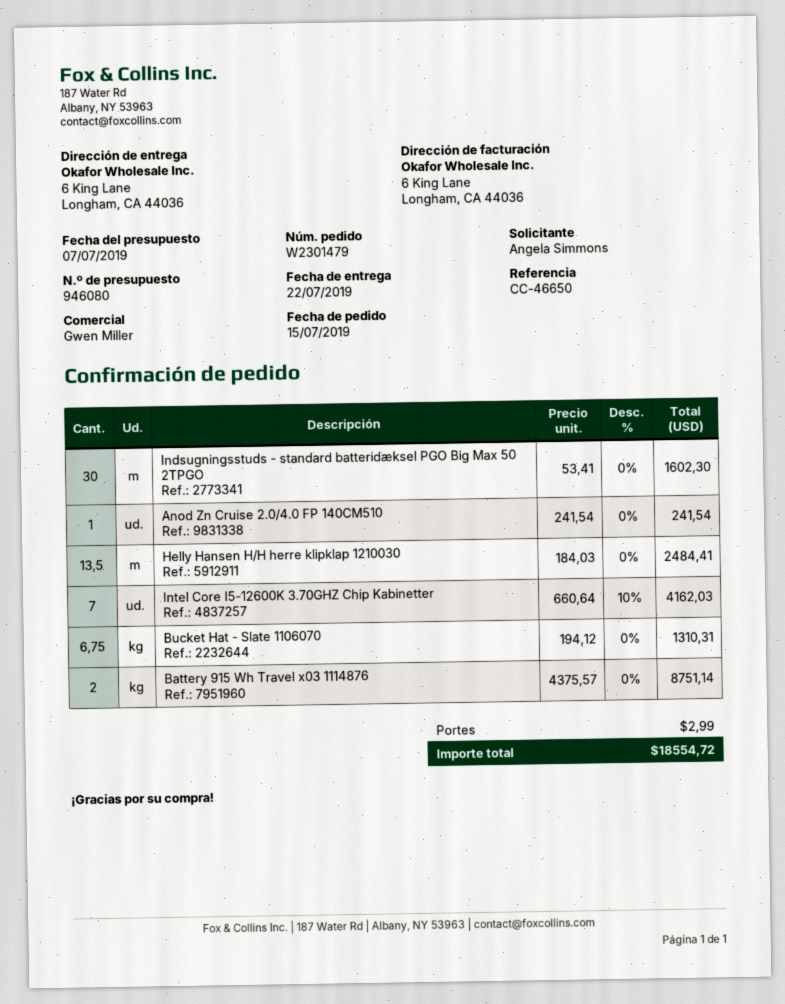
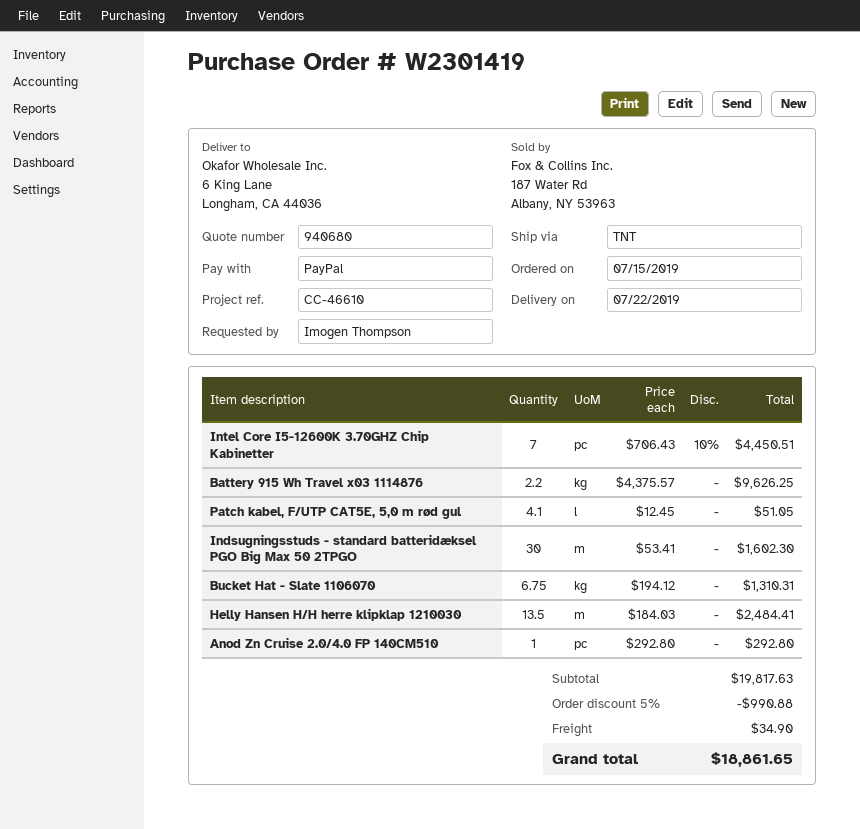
quote number: 946080 -> 940680
order number: W2301479 -> W2301419
reference: CC-46650 -> CC-46610
ordered by: Angela Simmons -> Imogen Thompson
Anod Zn Cruise 2.0/4.0 FP 140CM510: 1 x 241.54 = 241.54 -> 1 x 292.80 = 292.80
Intel Core I5-12600K 3.70GHZ Chip Kabinetter: 7 x 660.64 - 10% = 4162.03 -> 7 x 706.43 - 10% = 4450.51
Battery 915 Wh Travel x03 1114876: 2 x 4375.57 = 8751.14 -> 2.2 x 4375.57 = 9626.25
Patch kabel, F/UTP CAT5E, 5,0 m rød gul: none -> 4.1 x 12.45 = 51.05
discount: none -> 5% = 990.88
shipping: 2.99 -> 34.90
total: 18554.72 -> 18861.65

